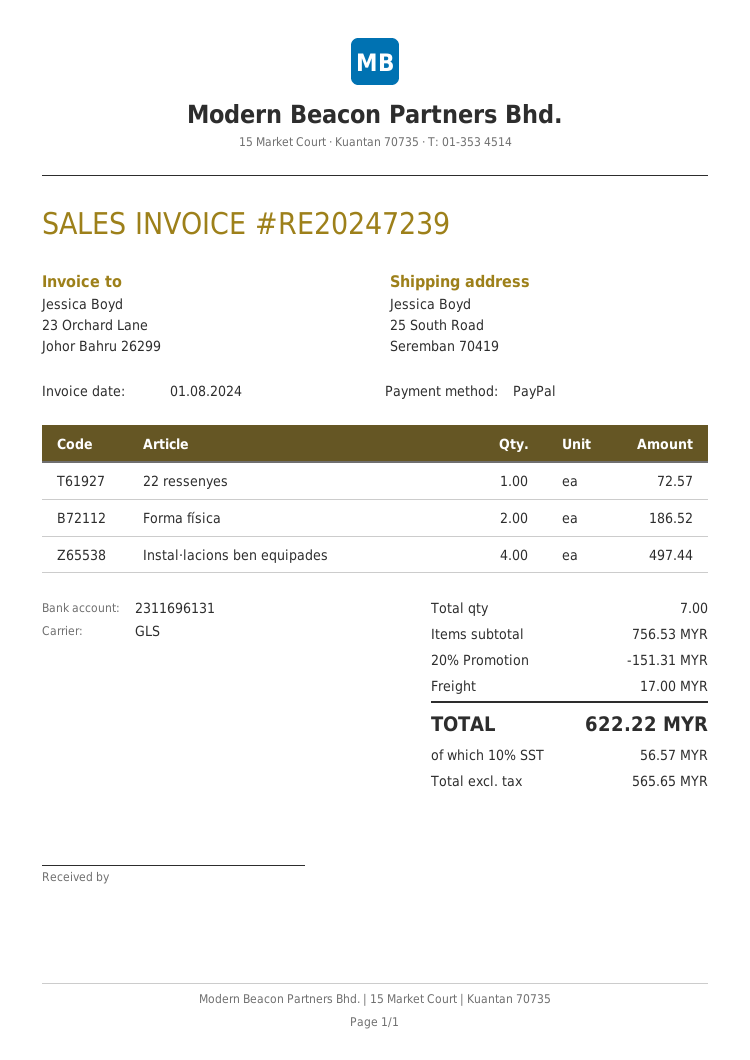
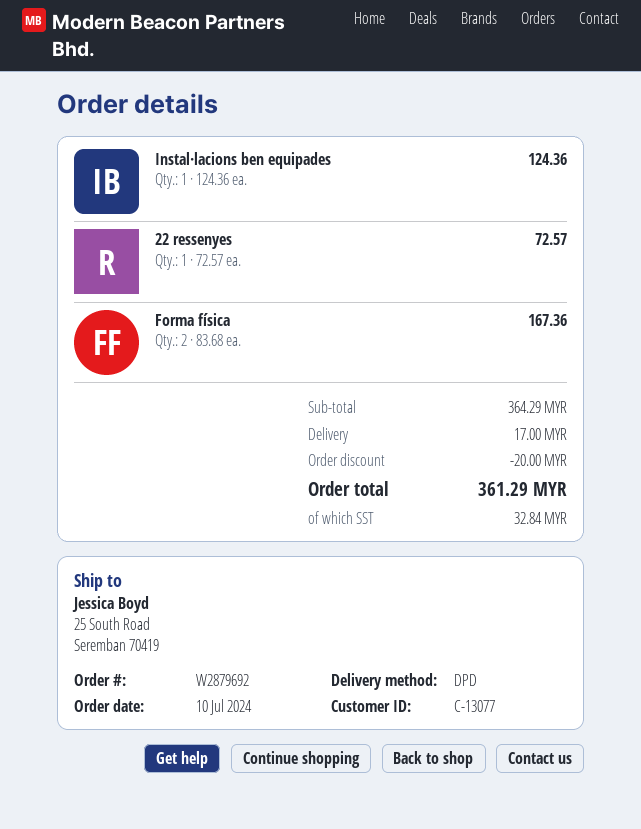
shipping method: GLS -> DPD
Forma física: 2 for 186.52 -> 2 for 167.36
Instal·lacions ben equipades: 4 for 497.44 -> 1 for 124.36
subtotal: 756.53 -> 364.29
discount: 151.31 -> 20.00
tax: 56.57 -> 32.84
total: 622.22 -> 361.29

